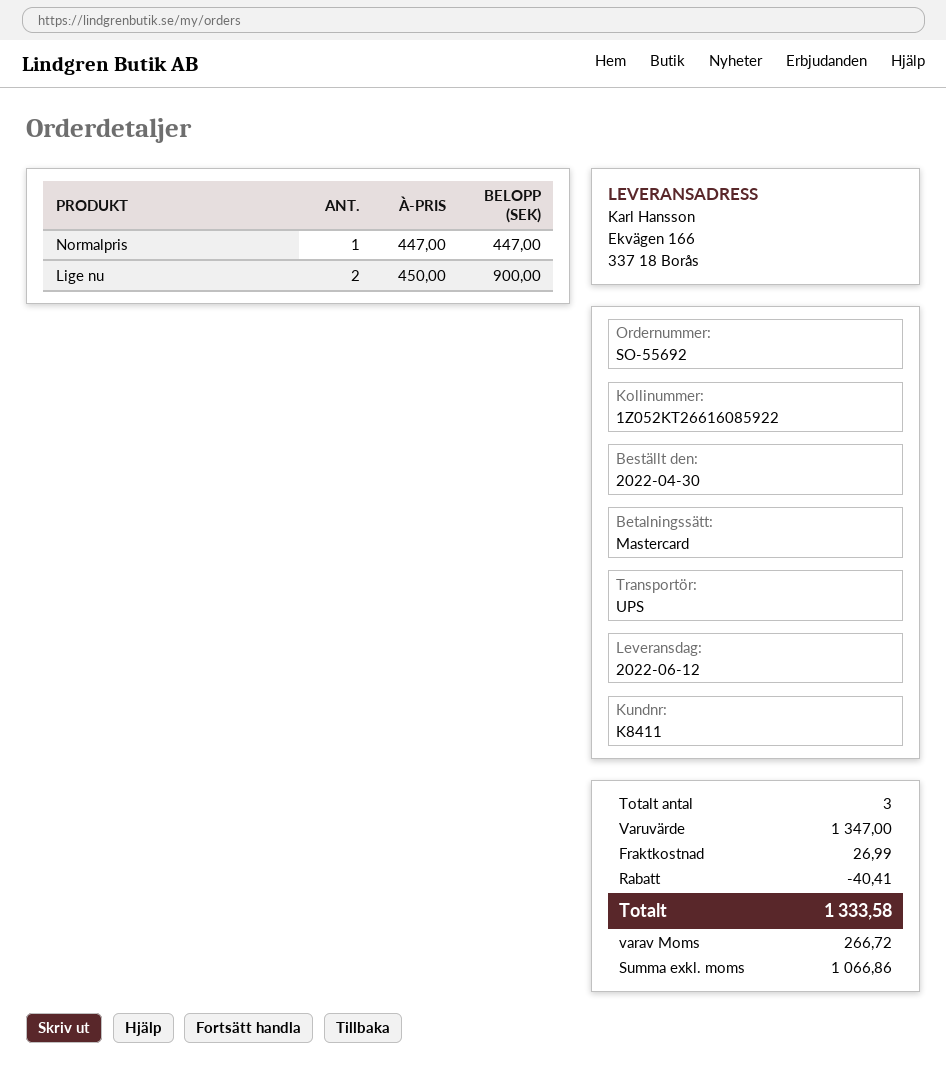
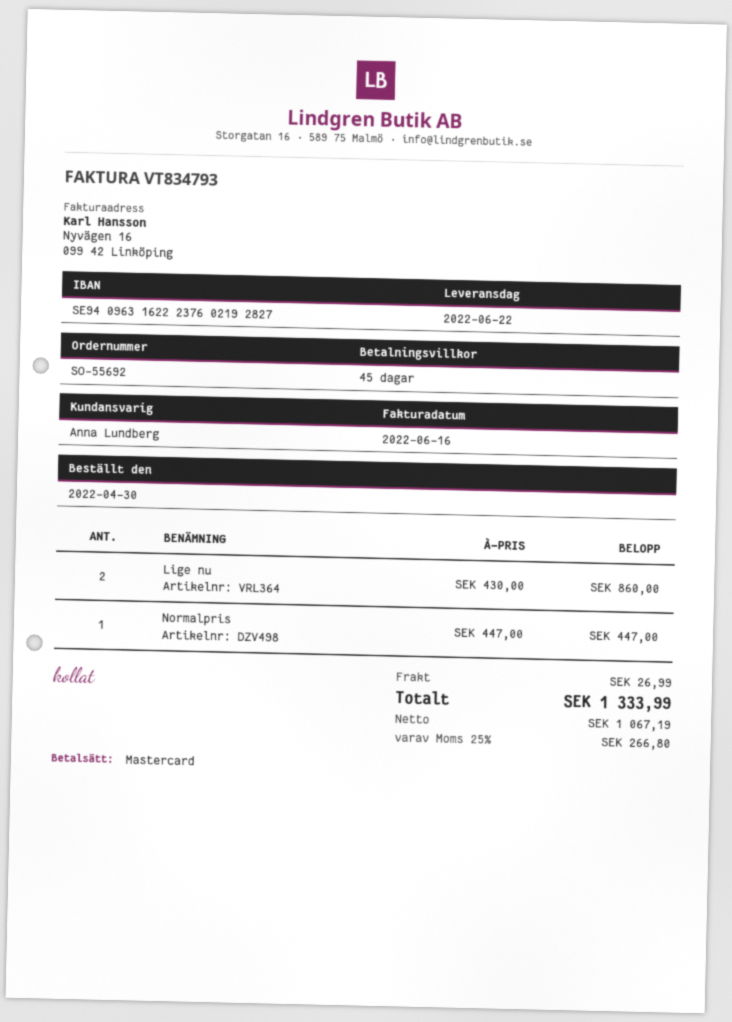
delivery date: 2022-06-12 -> 2022-06-22
Lige nu: 2 x 450.00 = 900.00 -> 2 x 430.00 = 860.00
discount: 40.41 -> none
net: 1066.86 -> 1067.19
tax: 266.72 -> 266.80
total: 1333.58 -> 1333.99

